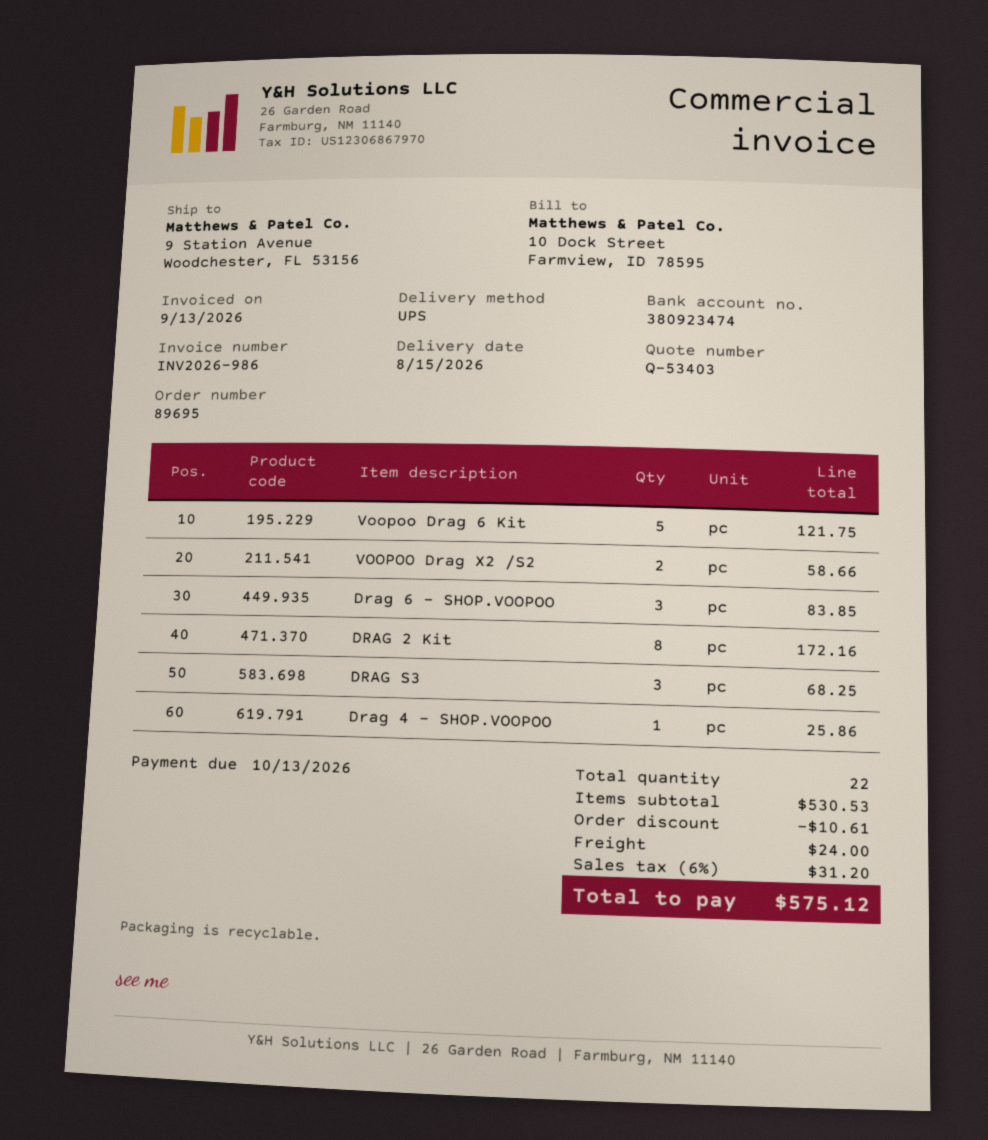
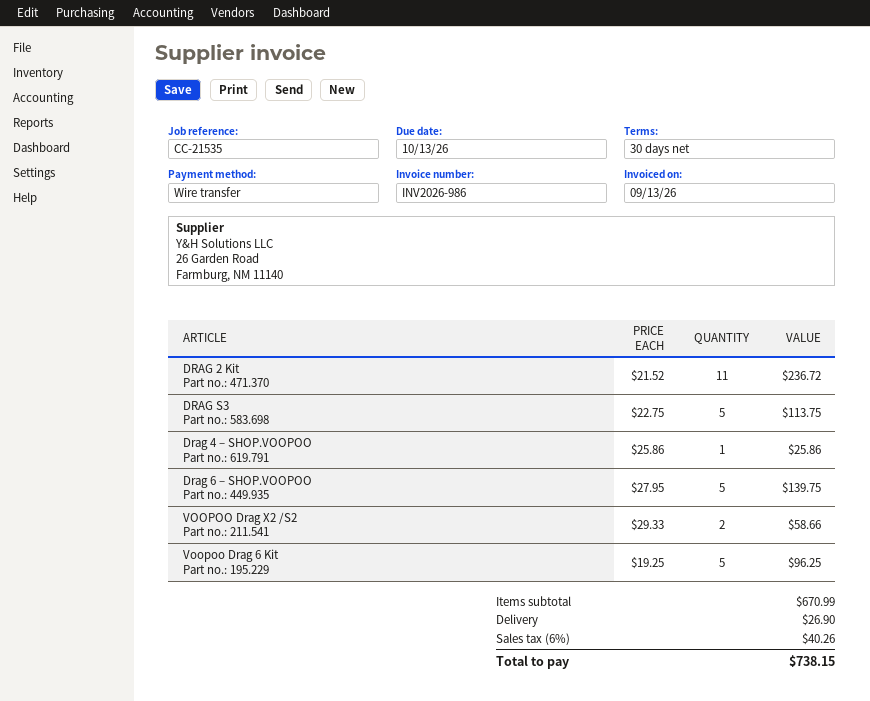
Voopoo Drag 6 Kit: 5 for 121.75 -> 5 for 96.25
Drag 6 – SHOP.VOOPOO: 3 for 83.85 -> 5 for 139.75
DRAG 2 Kit: 8 for 172.16 -> 11 for 236.72
DRAG S3: 3 for 68.25 -> 5 for 113.75
subtotal: 530.53 -> 670.99
discount: 10.61 -> none
shipping: 24.00 -> 26.90
tax: 6% = 31.20 -> 6% = 40.26
total: 575.12 -> 738.15

